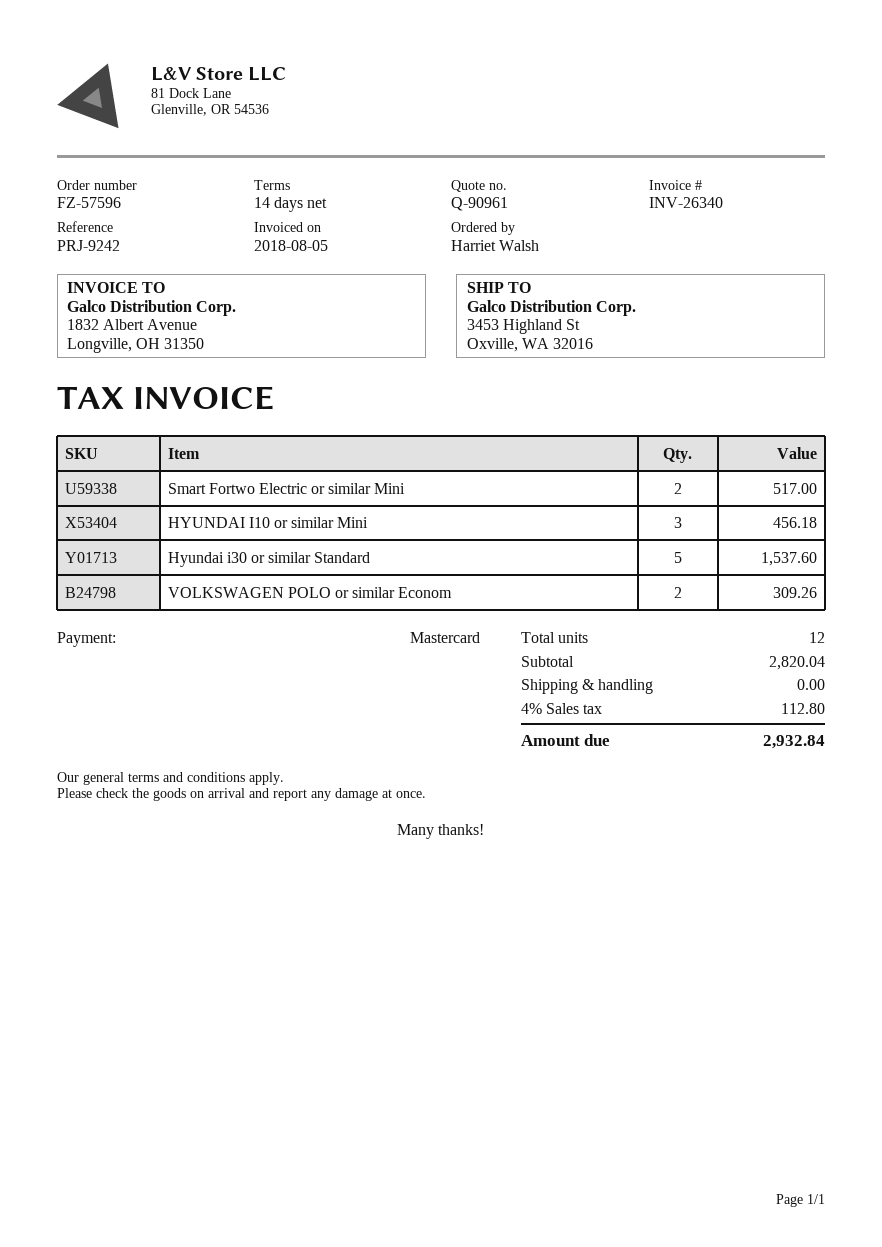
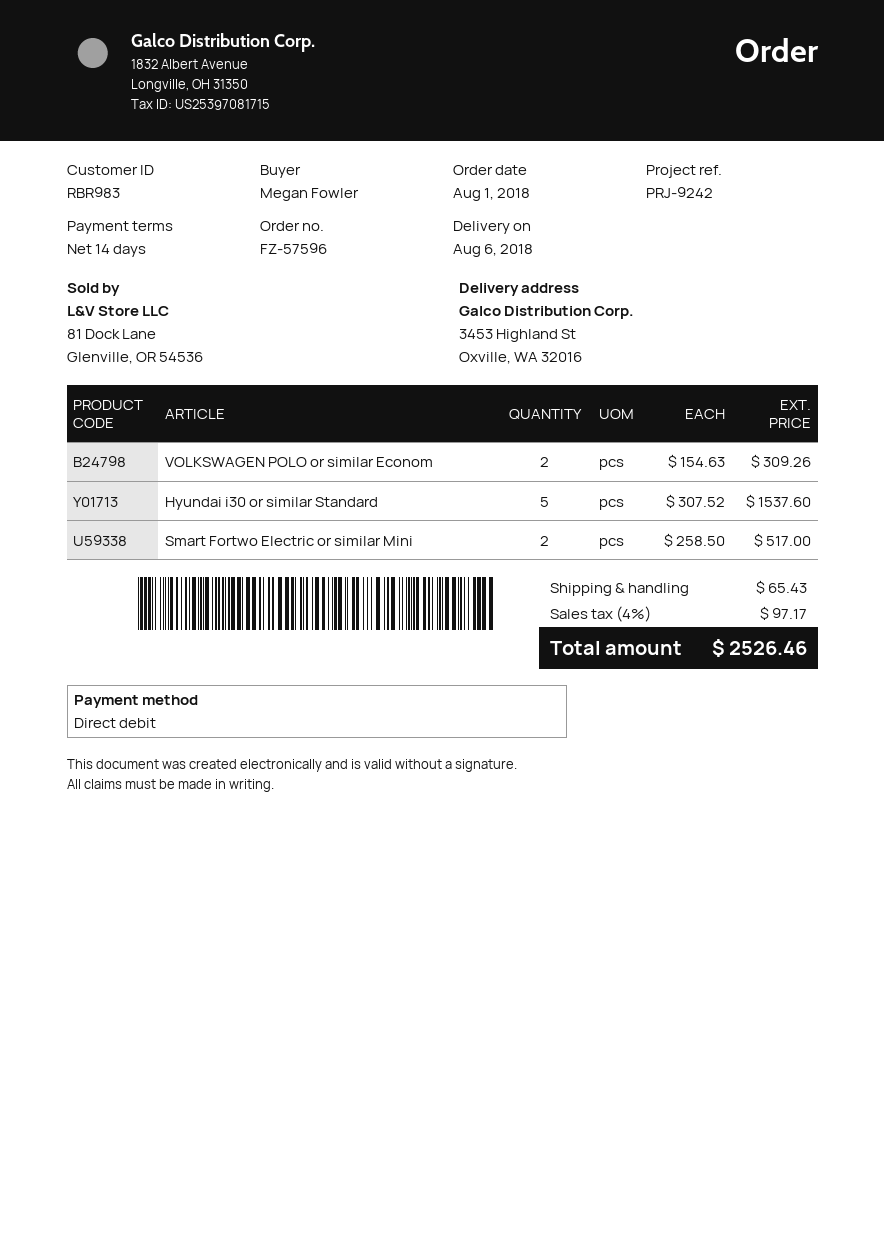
ordered by: Harriet Walsh -> Megan Fowler
payment method: Mastercard -> direct debit
HYUNDAI I10 or similar Mini: 3 for 456.18 -> none
shipping: 0.00 -> 65.43
tax: 4% = 112.80 -> 4% = 97.17
total: 2932.84 -> 2526.46

